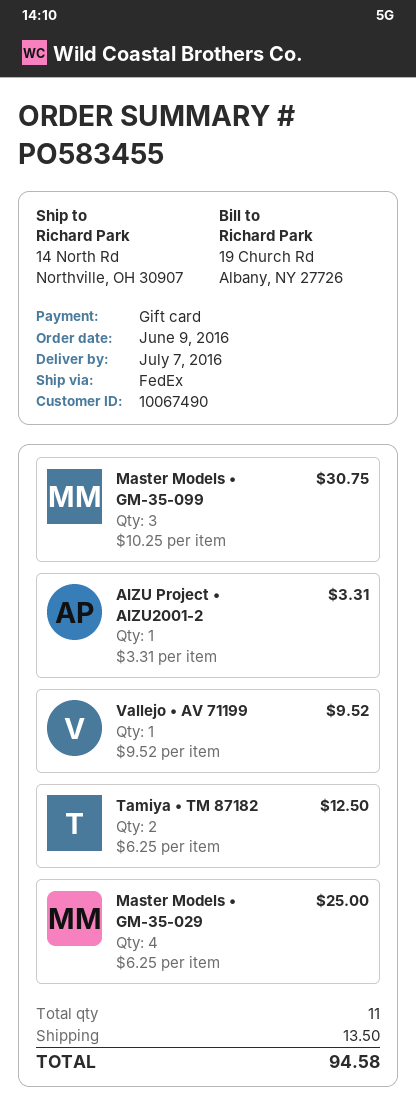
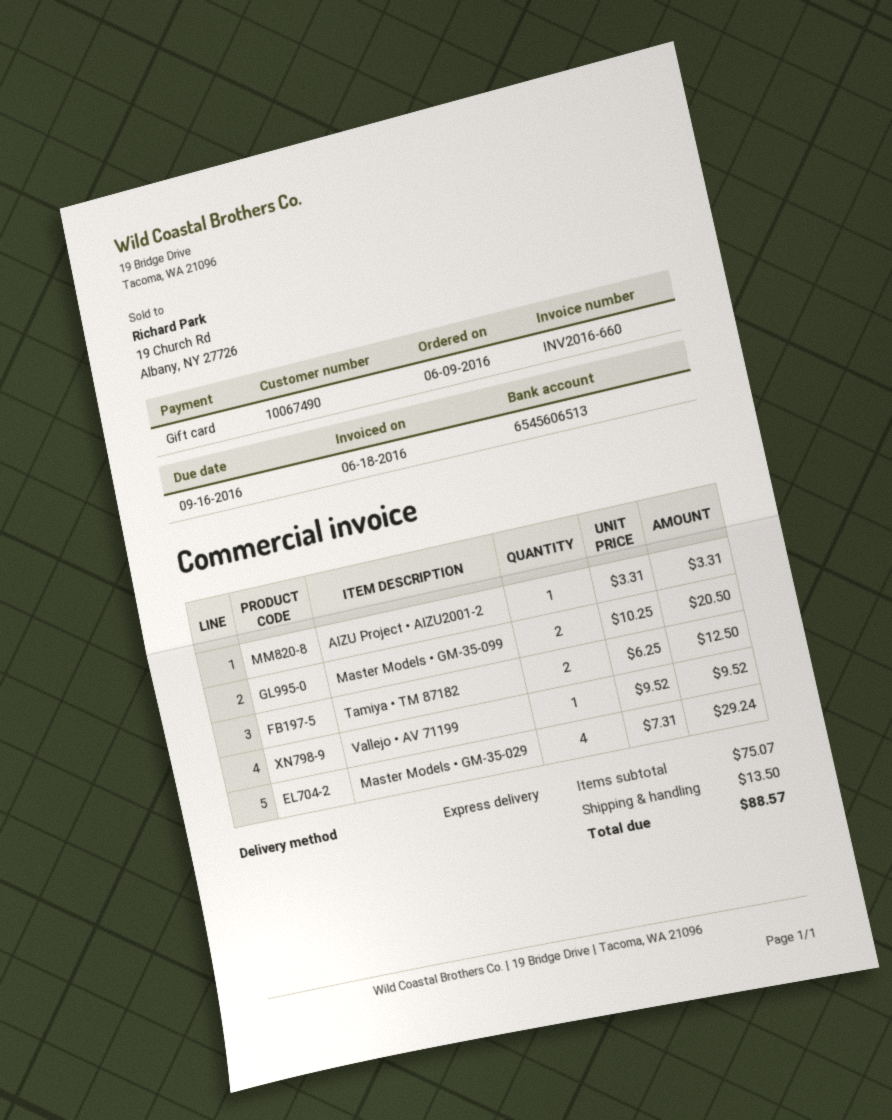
shipping method: FedEx -> express
Master Models • GM-35-099: 3 x 10.25 = 30.75 -> 2 x 10.25 = 20.50
Master Models • GM-35-029: 4 x 6.25 = 25.00 -> 4 x 7.31 = 29.24
total: 94.58 -> 88.57

